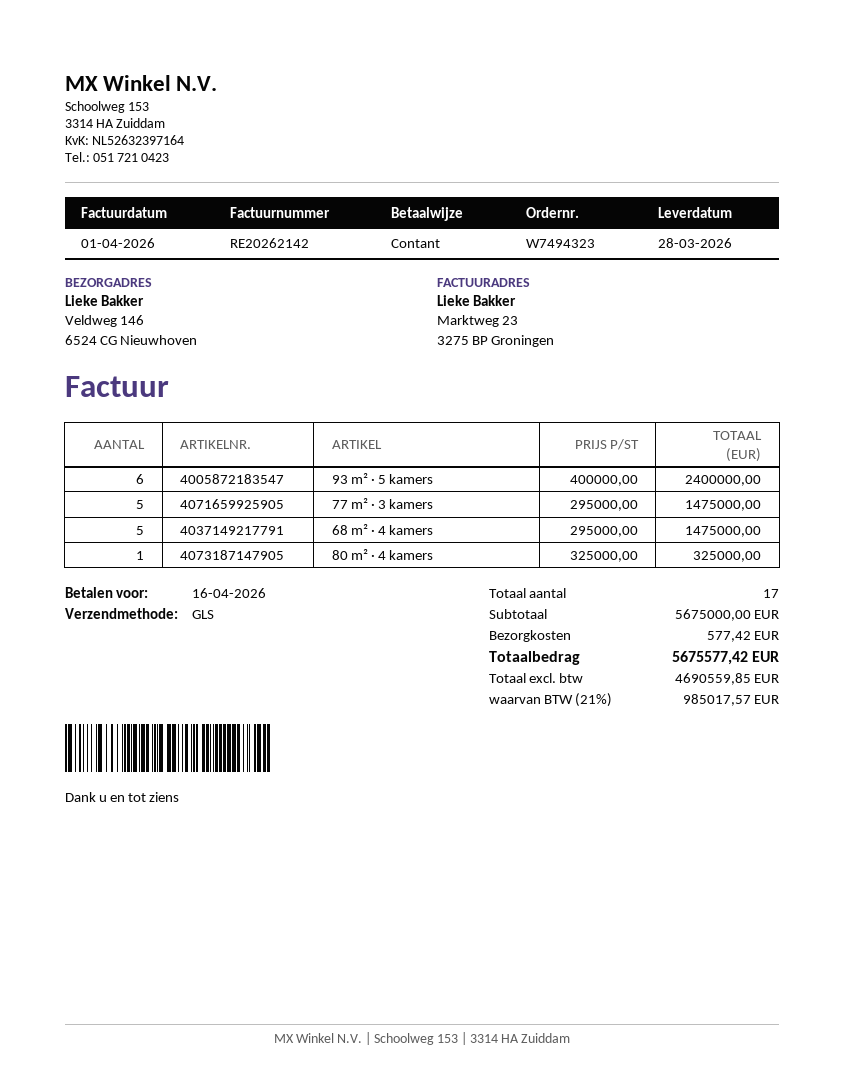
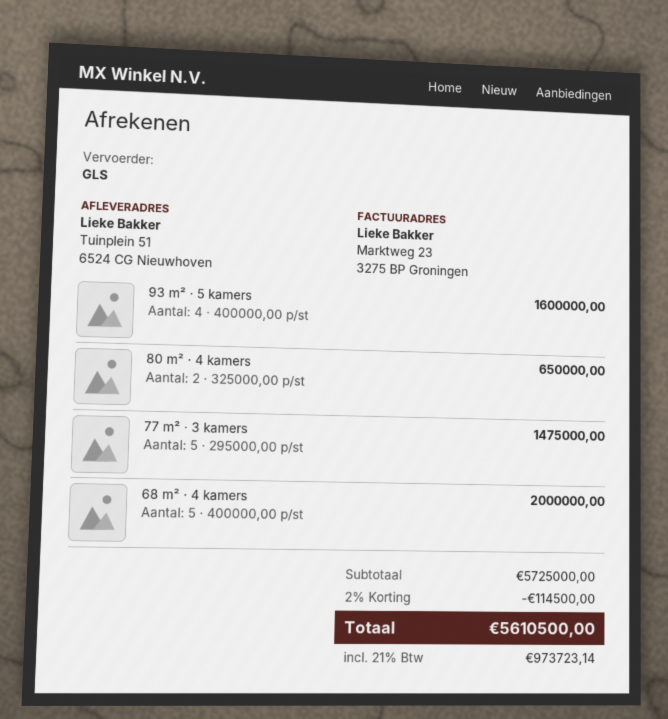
ship to: Veldweg 146, 6524 CG Nieuwhoven -> Tuinplein 51, 6524 CG Nieuwhoven
93 m² · 5 kamers: 6 x 400000.00 = 2400000.00 -> 4 x 400000.00 = 1600000.00
68 m² · 4 kamers: 5 x 295000.00 = 1475000.00 -> 5 x 400000.00 = 2000000.00
80 m² · 4 kamers: 1 x 325000.00 = 325000.00 -> 2 x 325000.00 = 650000.00
subtotal: 5675000.00 -> 5725000.00
discount: none -> 2% = 114500.00
shipping: 577.42 -> none
tax: 21% = 985017.57 -> 21% = 973723.14
total: 5675577.42 -> 5610500.00

